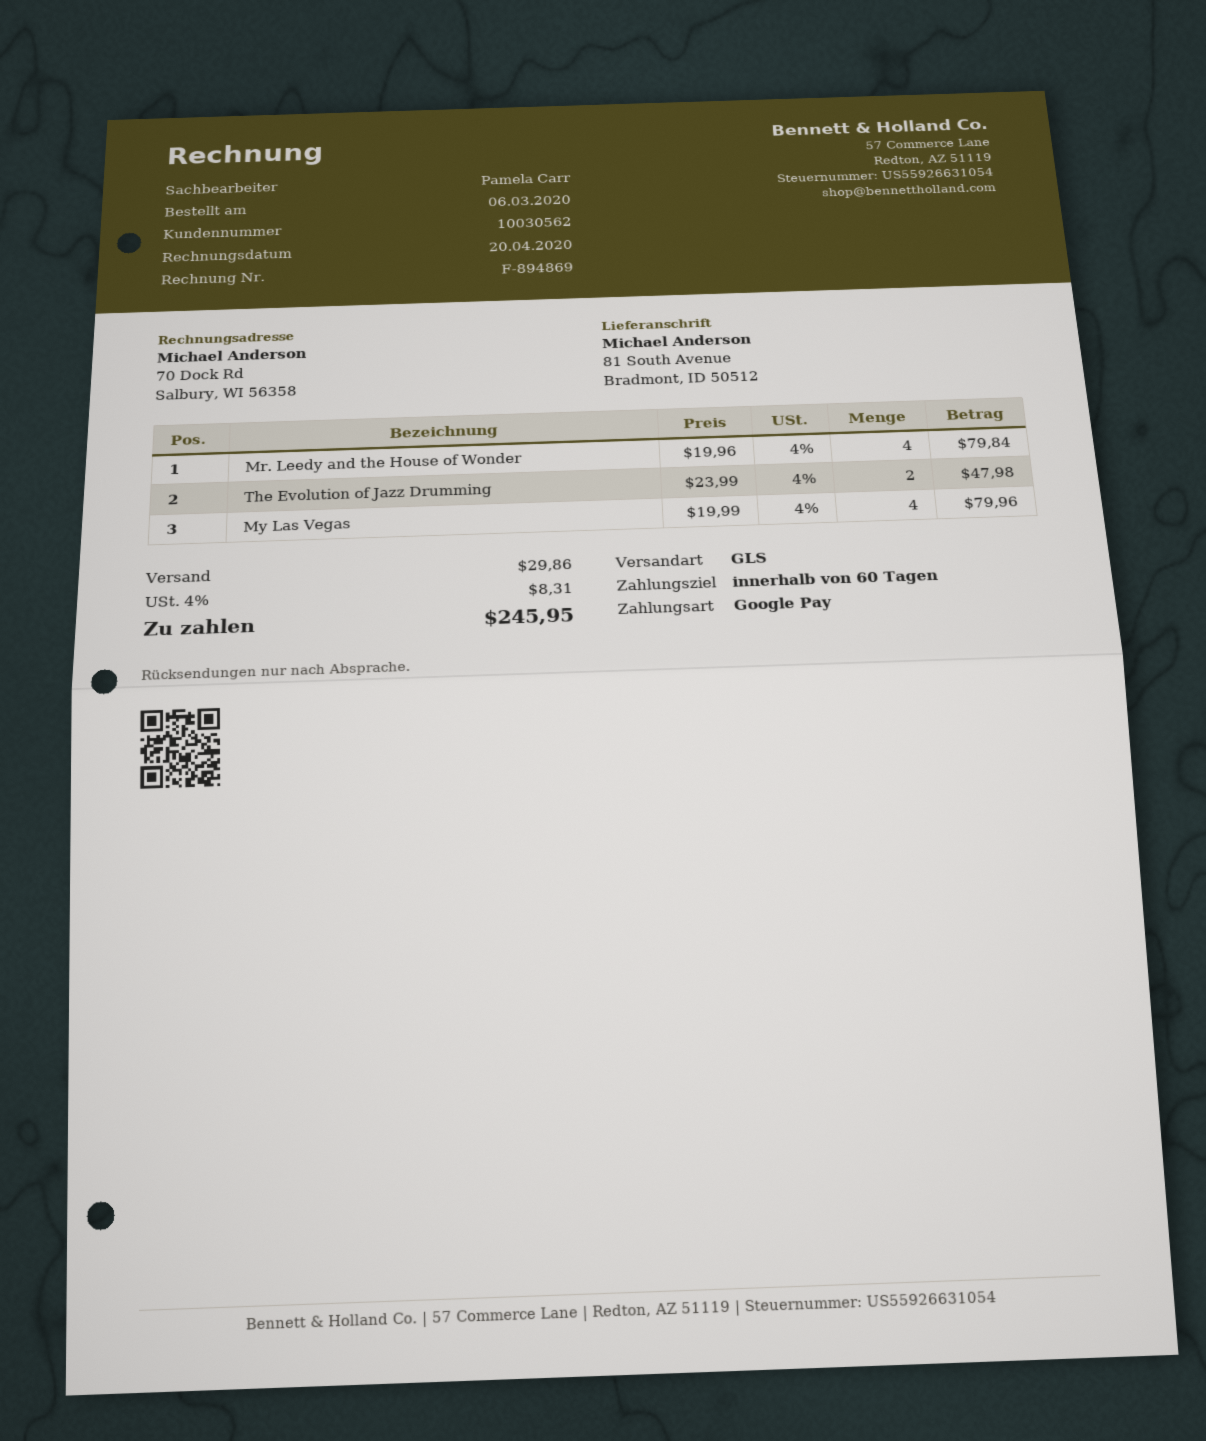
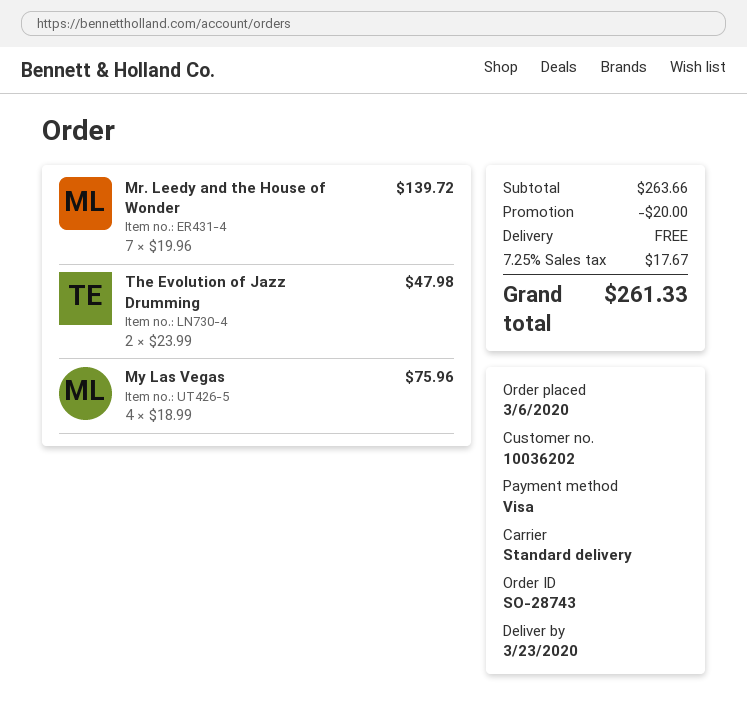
customer number: 10030562 -> 10036202
payment method: Google Pay -> Visa
shipping method: GLS -> standard
Mr. Leedy and the House of Wonder: 4 x 19.96 = 79.84 -> 7 x 19.96 = 139.72
My Las Vegas: 4 x 19.99 = 79.96 -> 4 x 18.99 = 75.96
discount: none -> 20.00
shipping: 29.86 -> 0.00
tax: 4% = 8.31 -> 7.25% = 17.67
total: 245.95 -> 261.33

